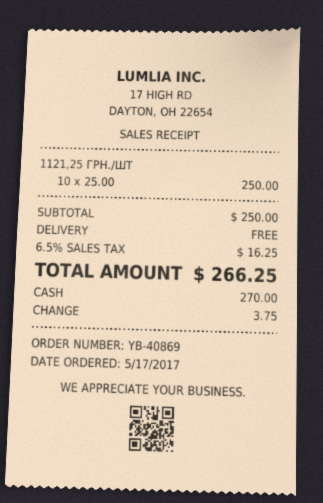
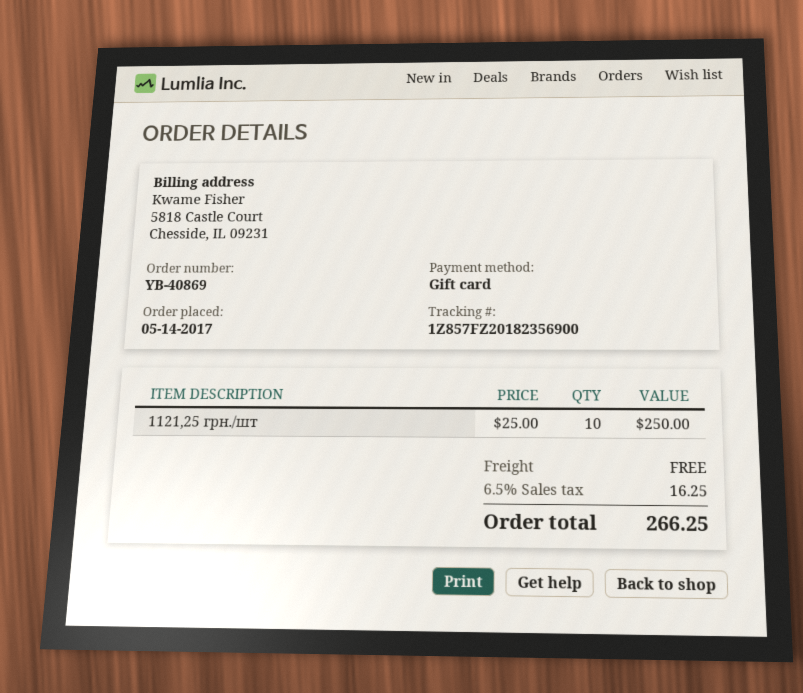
order date: 2017-05-17 -> 2017-05-14
payment method: cash -> gift card

